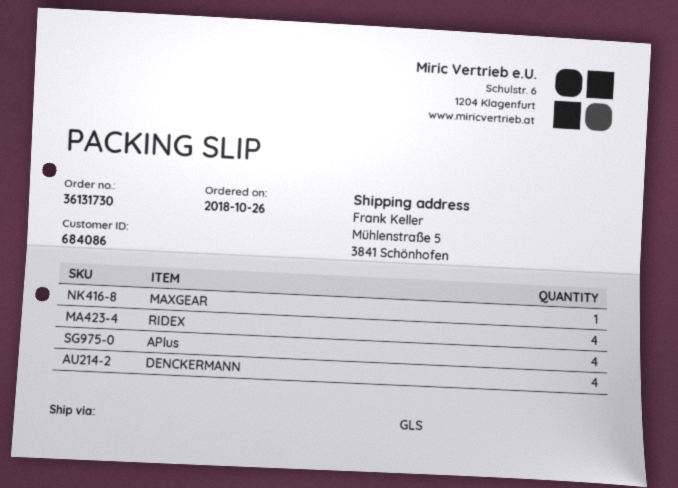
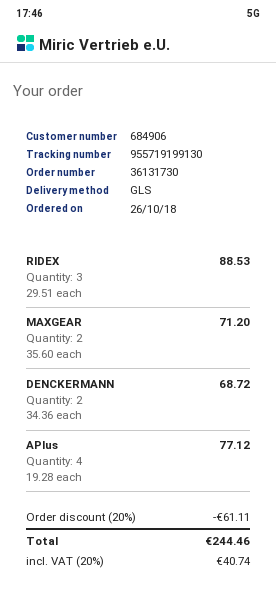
customer number: 684086 -> 684906
MAXGEAR: 1 -> 2
RIDEX: 4 -> 3
DENCKERMANN: 4 -> 2

